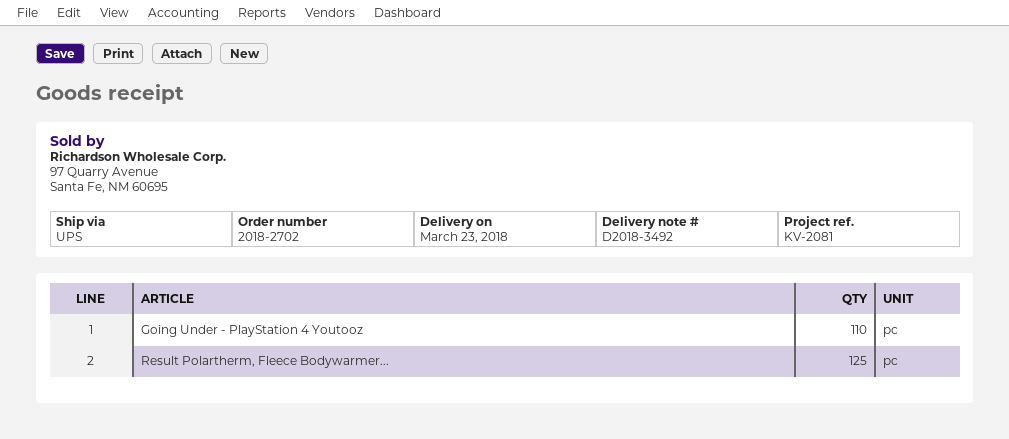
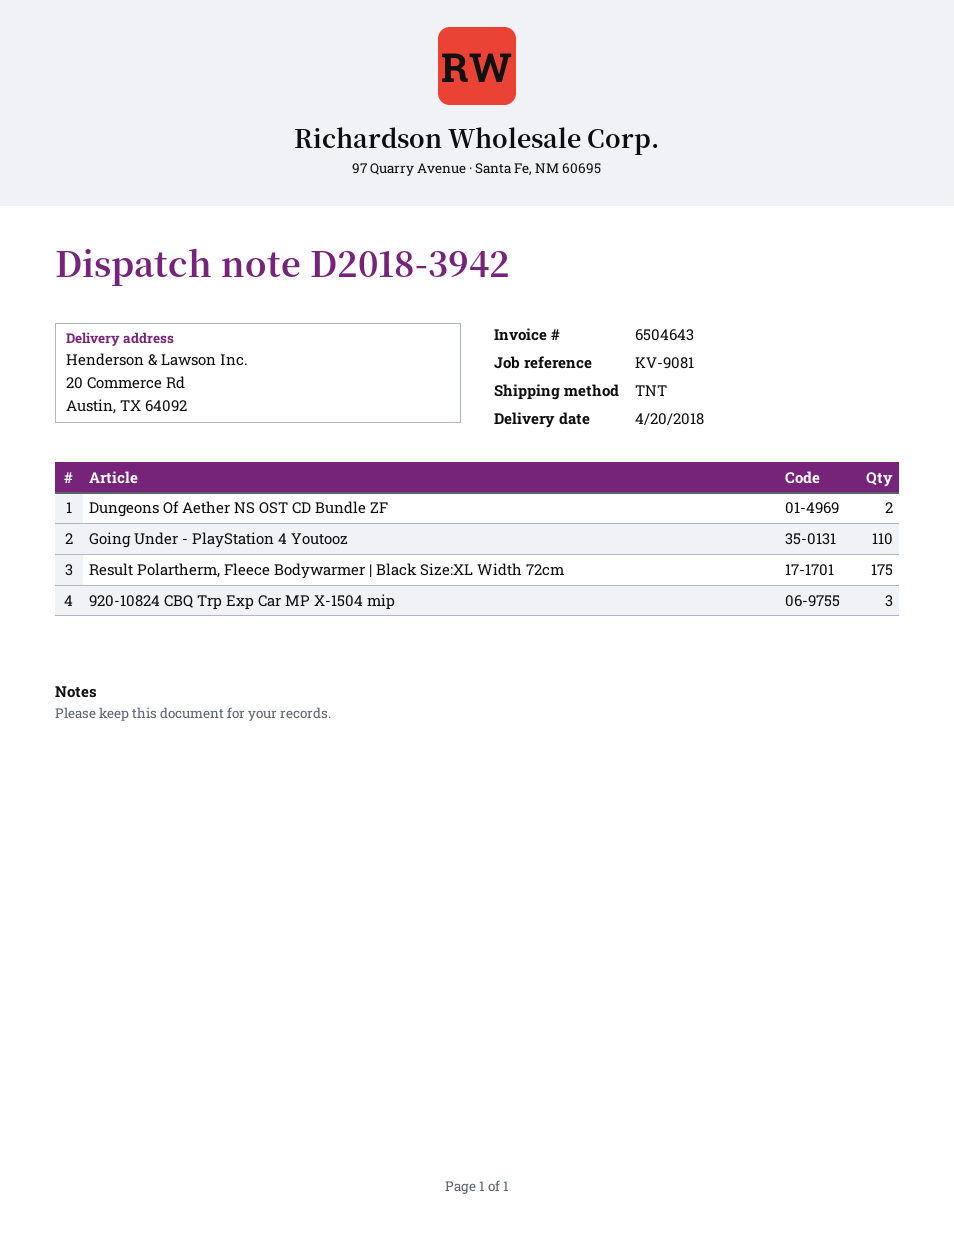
delivery note number: D2018-3492 -> D2018-3942
delivery date: 2018-03-23 -> 2018-04-20
reference: KV-2081 -> KV-9081
shipping method: UPS -> TNT
Result Polartherm‚ Fleece Bodywarmer...: 125 -> 175
Dungeons Of Aether NS OST CD Bundle ZF: none -> 2
920-10824 CBQ Trp Exp Car MP X-1504 mip: none -> 3

